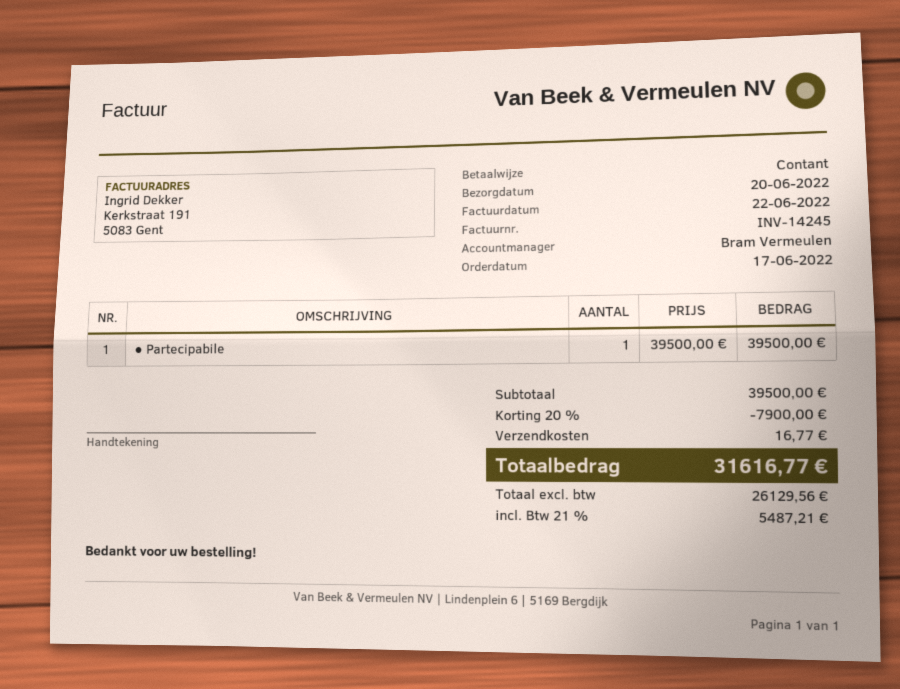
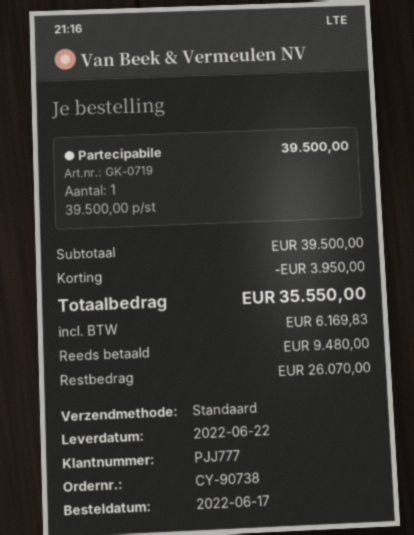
delivery date: 2022-06-20 -> 2022-06-22
discount: 7900.00 -> 3950.00
shipping: 16.77 -> none
tax: 5487.21 -> 6169.83
total: 31616.77 -> 35550.00

